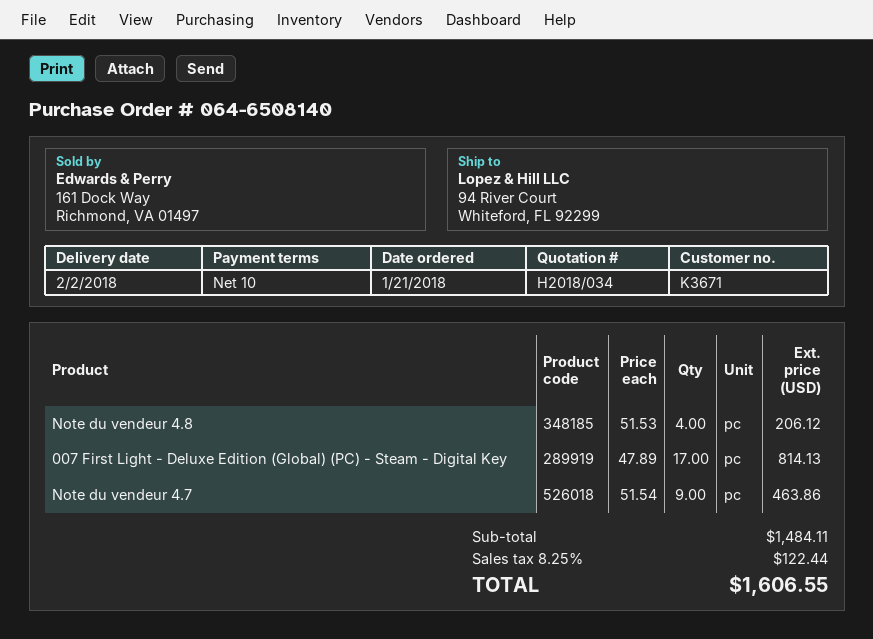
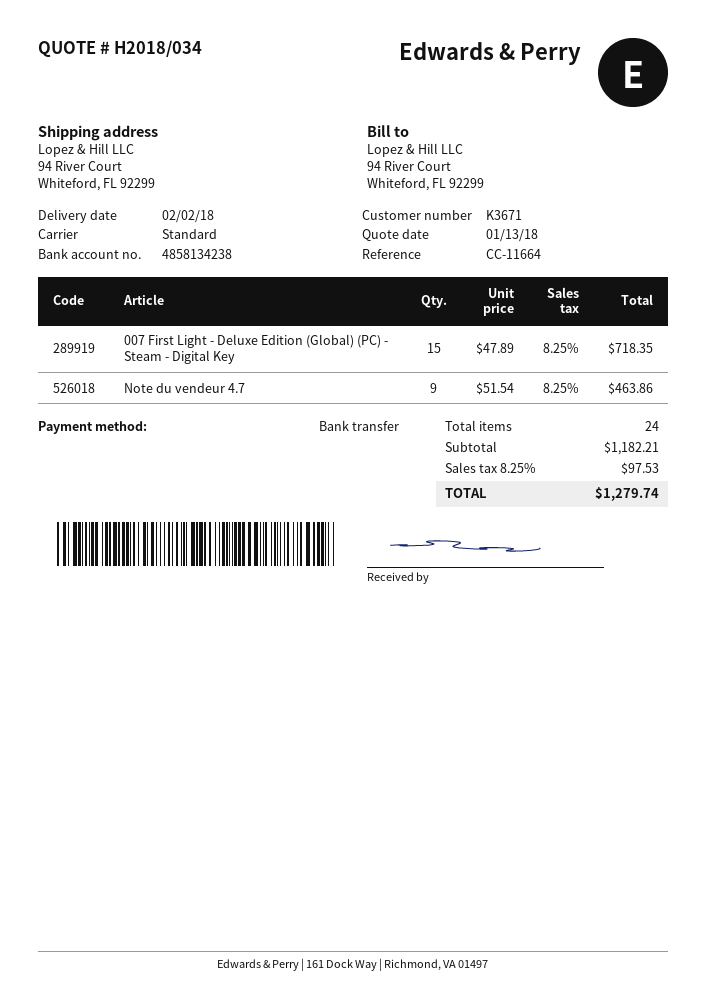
Note du vendeur 4.8: 4 x 51.53 = 206.12 -> none
007 First Light - Deluxe Edition (Global) (PC) - Steam - Digital Key: 17 x 47.89 = 814.13 -> 15 x 47.89 = 718.35
subtotal: 1484.11 -> 1182.21
tax: 8.25% = 122.44 -> 8.25% = 97.53
total: 1606.55 -> 1279.74

